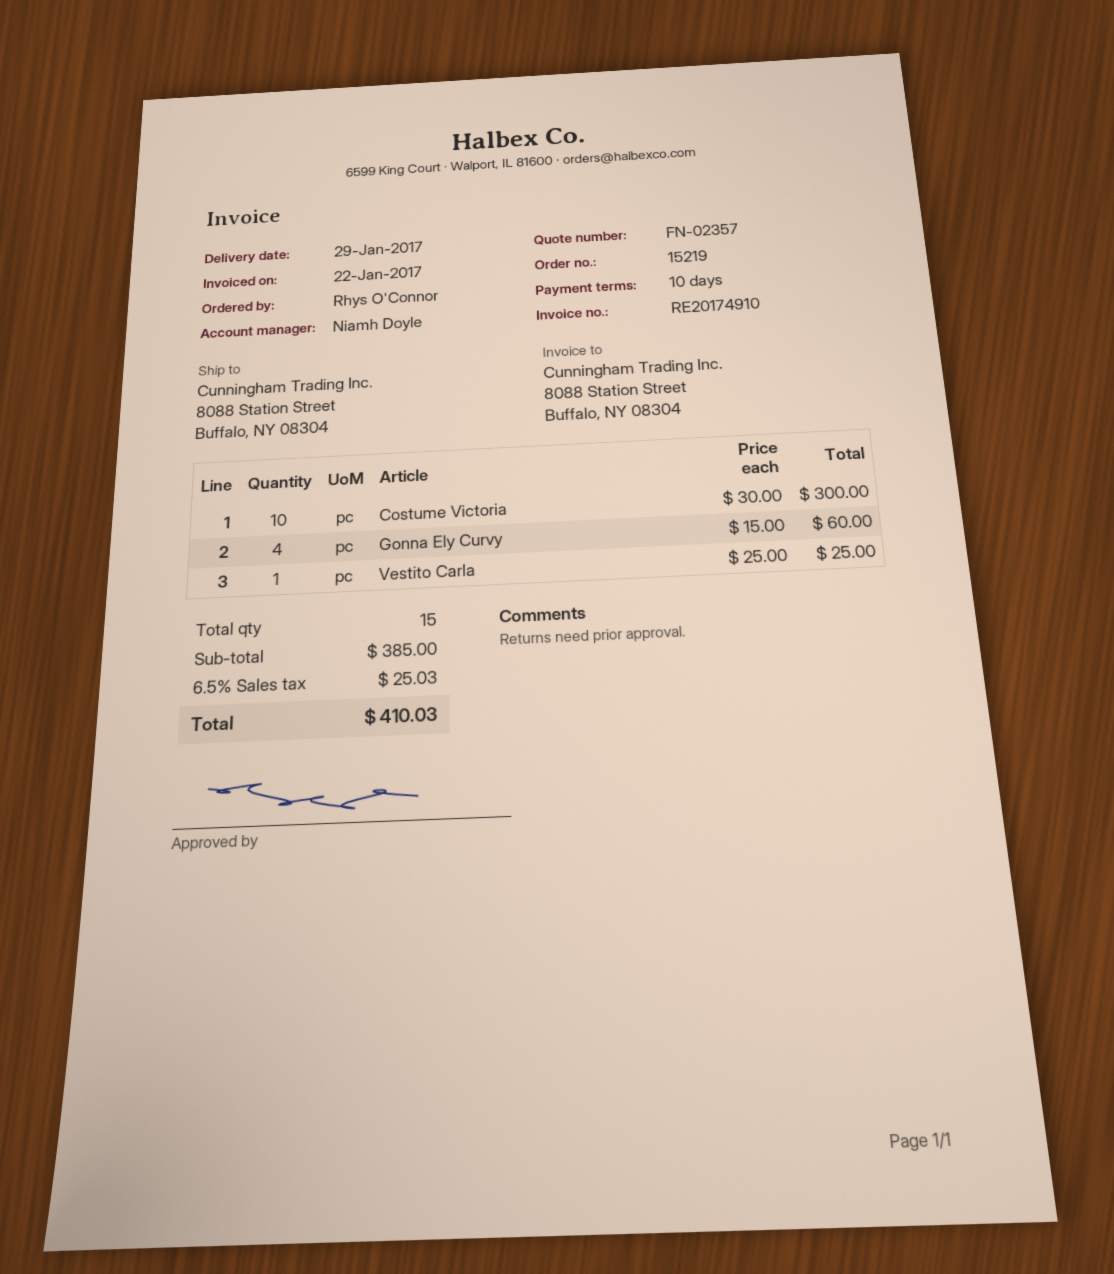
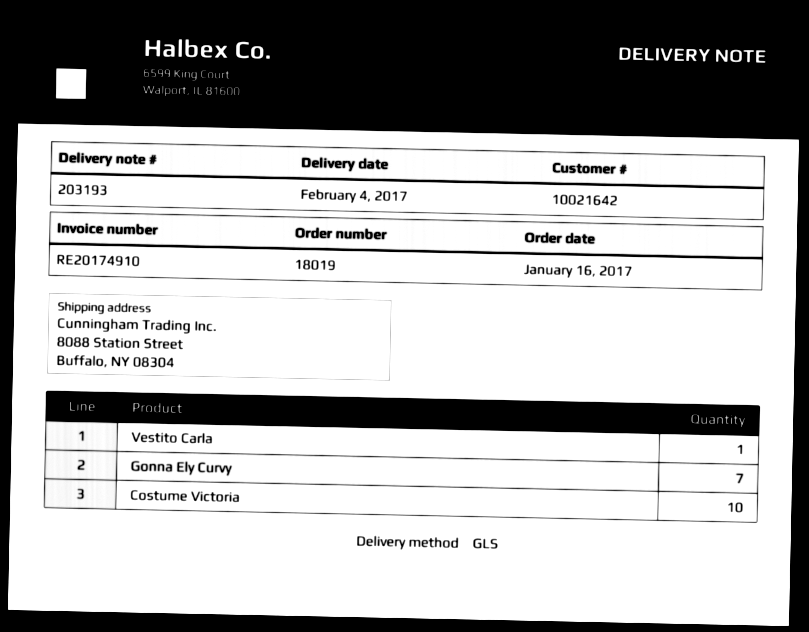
order number: 15219 -> 18019
delivery date: 2017-01-29 -> 2017-02-04
Gonna Ely Curvy: 4 -> 7

